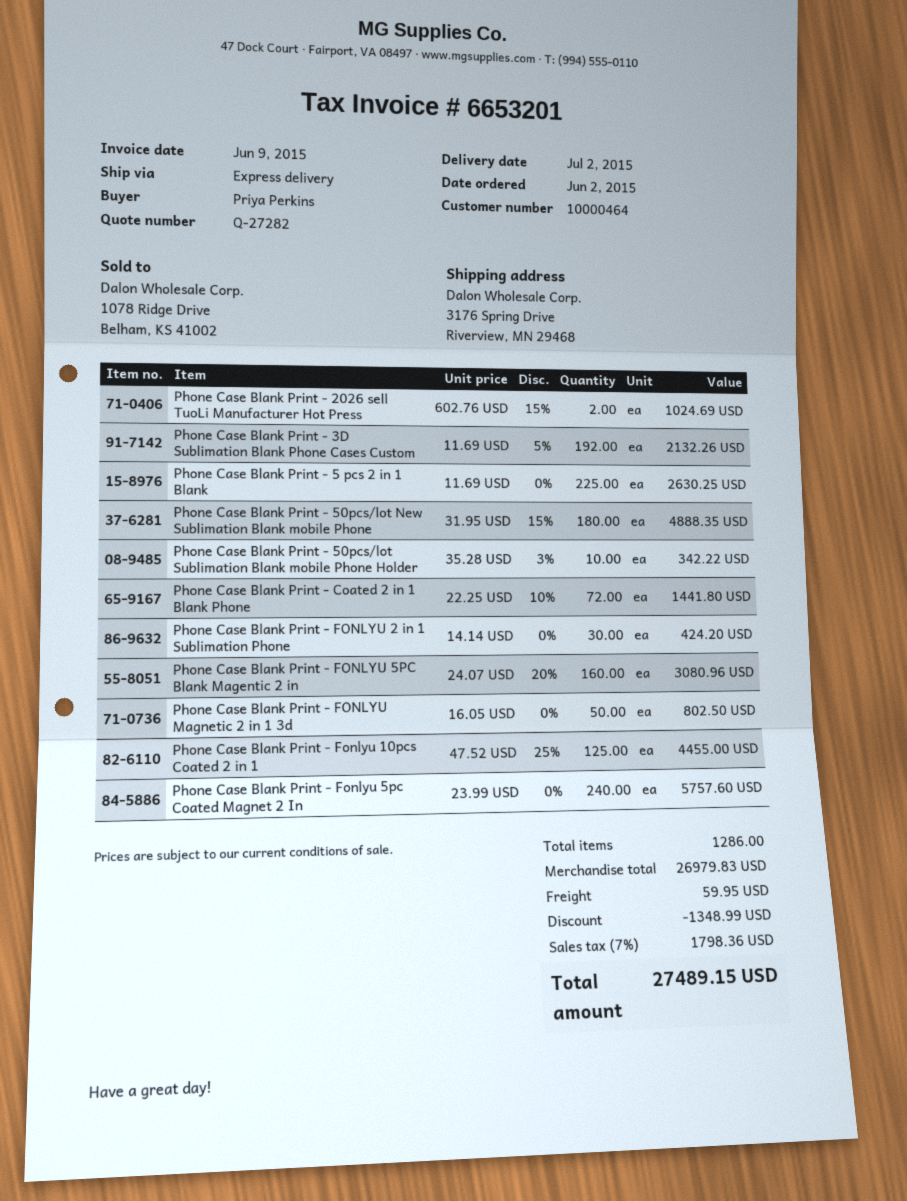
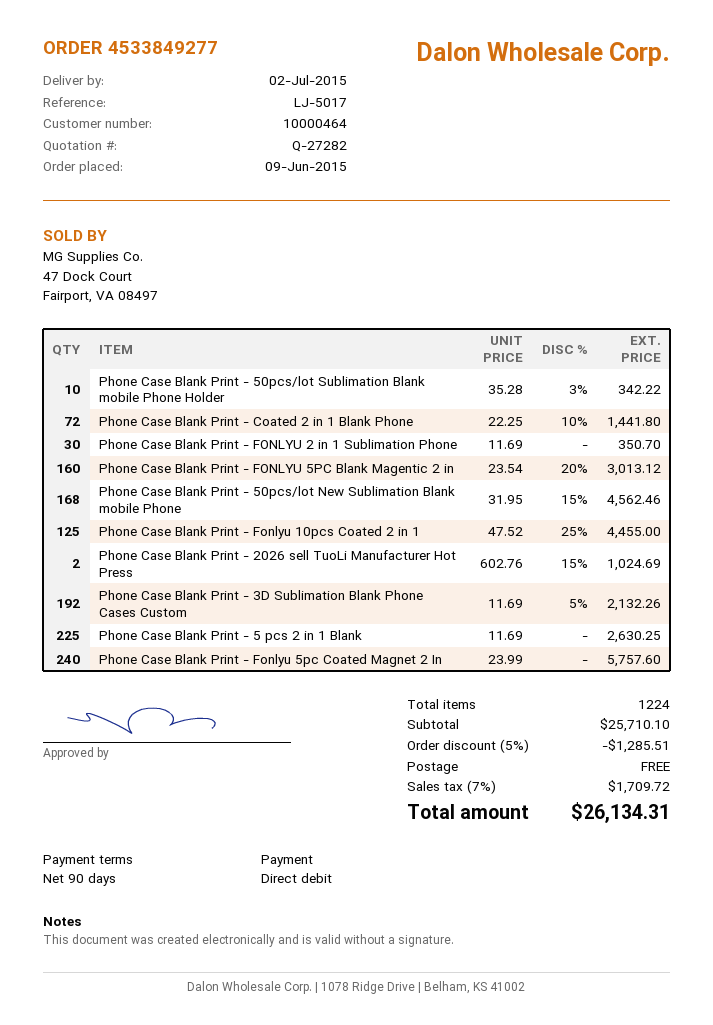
order date: 2015-06-02 -> 2015-06-09
Phone Case Blank Print - 50pcs/lot New Sublimation Blank mobile Phone: 180 x 31.95 - 15% = 4888.35 -> 168 x 31.95 - 15% = 4562.46
Phone Case Blank Print - FONLYU 2 in 1 Sublimation Phone: 30 x 14.14 = 424.20 -> 30 x 11.69 = 350.70
Phone Case Blank Print - FONLYU 5PC Blank Magentic 2 in: 160 x 24.07 - 20% = 3080.96 -> 160 x 23.54 - 20% = 3013.12
Phone Case Blank Print - FONLYU Magnetic 2 in 1 3d: 50 x 16.05 = 802.50 -> none
total quantity: 1286 -> 1224
subtotal: 26979.83 -> 25710.10
discount: 1348.99 -> 1285.51
shipping: 59.95 -> 0.00
tax: 7% = 1798.36 -> 7% = 1709.72
total: 27489.15 -> 26134.31

